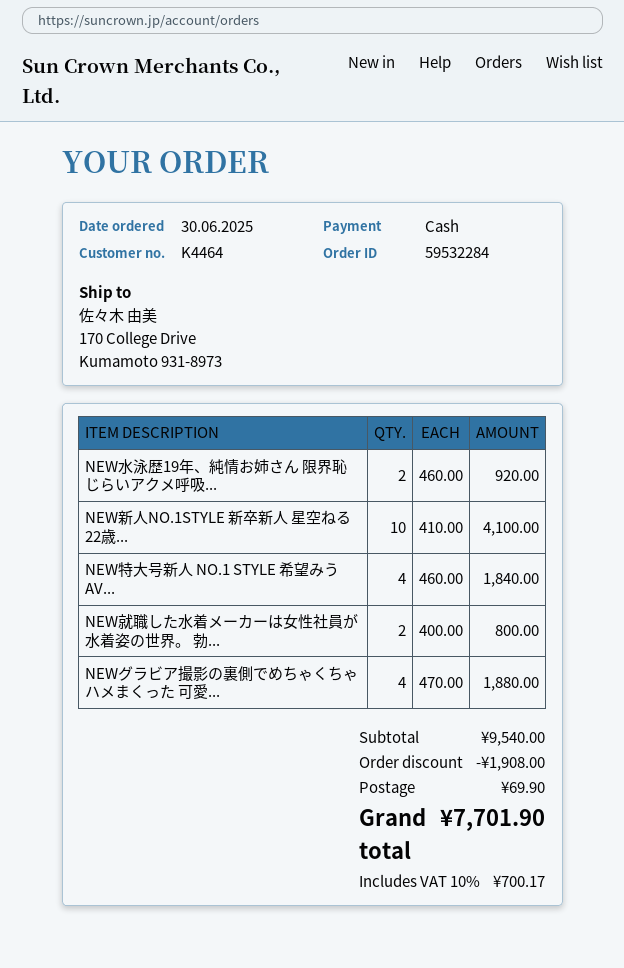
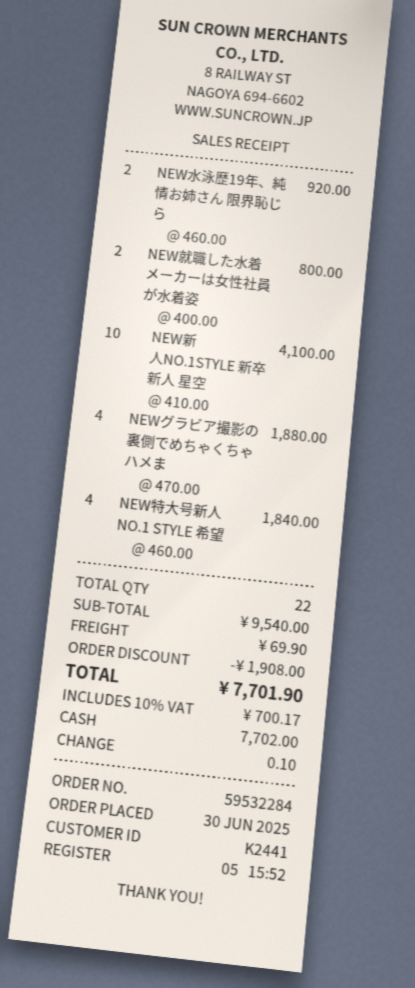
customer number: K4464 -> K2441

